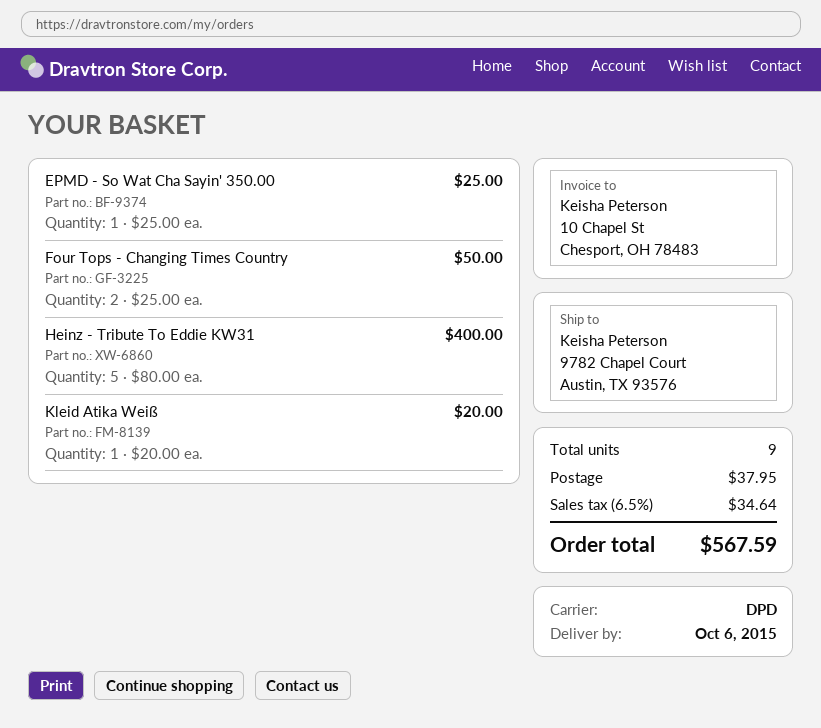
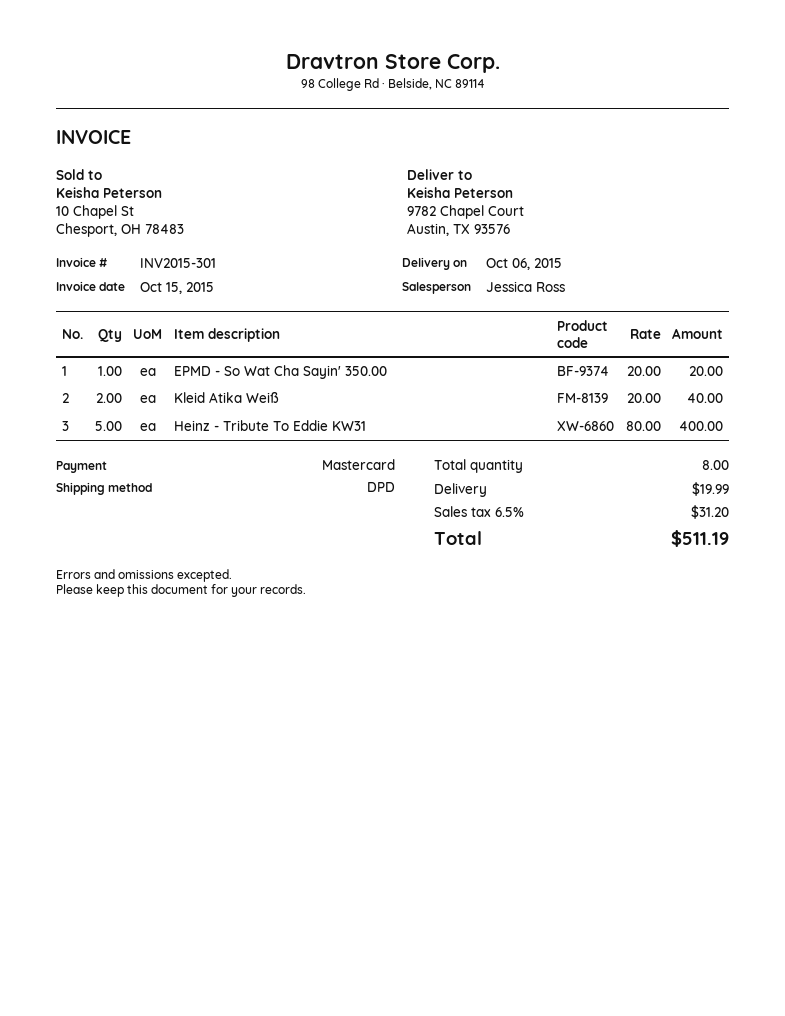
EPMD - So Wat Cha Sayin' 350.00: 1 x 25.00 = 25.00 -> 1 x 20.00 = 20.00
Four Tops - Changing Times Country: 2 x 25.00 = 50.00 -> none
Kleid Atika Weiß: 1 x 20.00 = 20.00 -> 2 x 20.00 = 40.00
total quantity: 9 -> 8
shipping: 37.95 -> 19.99
tax: 6.5% = 34.64 -> 6.5% = 31.20
total: 567.59 -> 511.19

